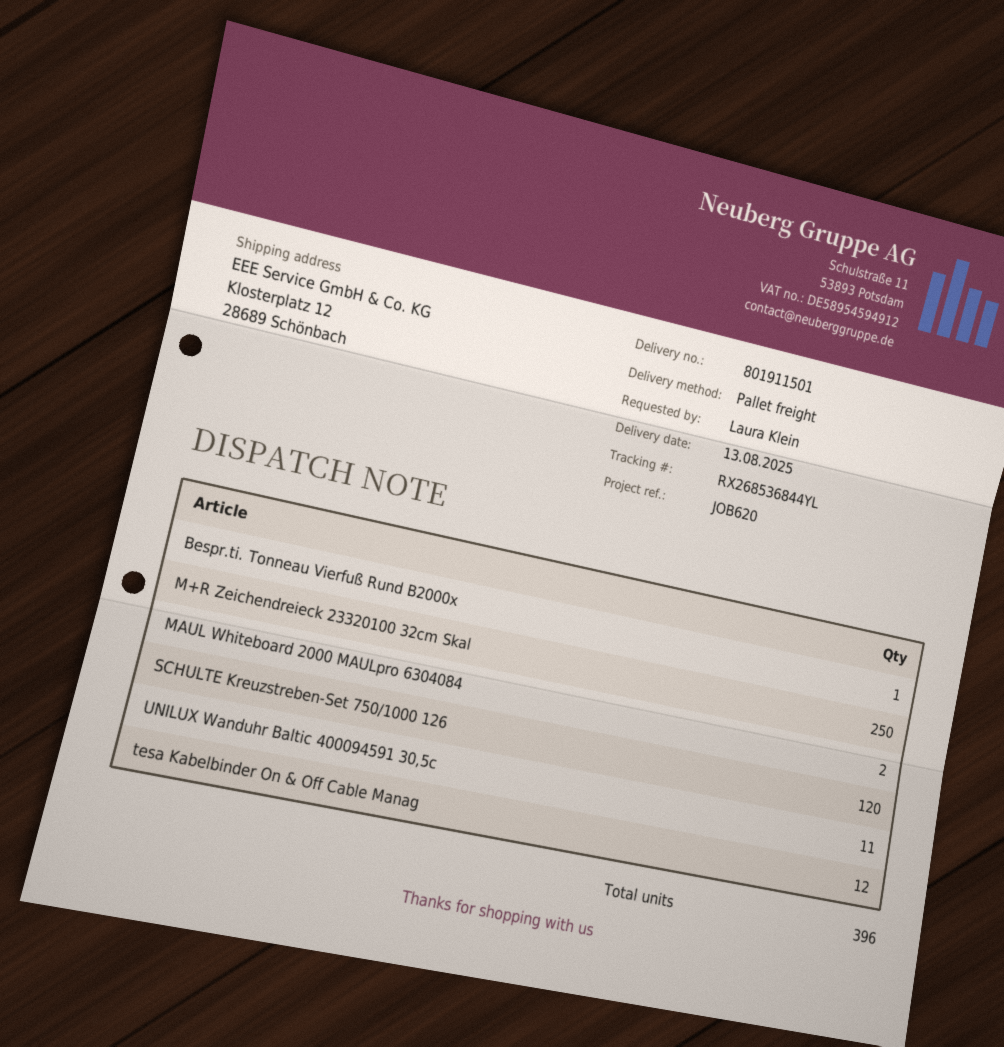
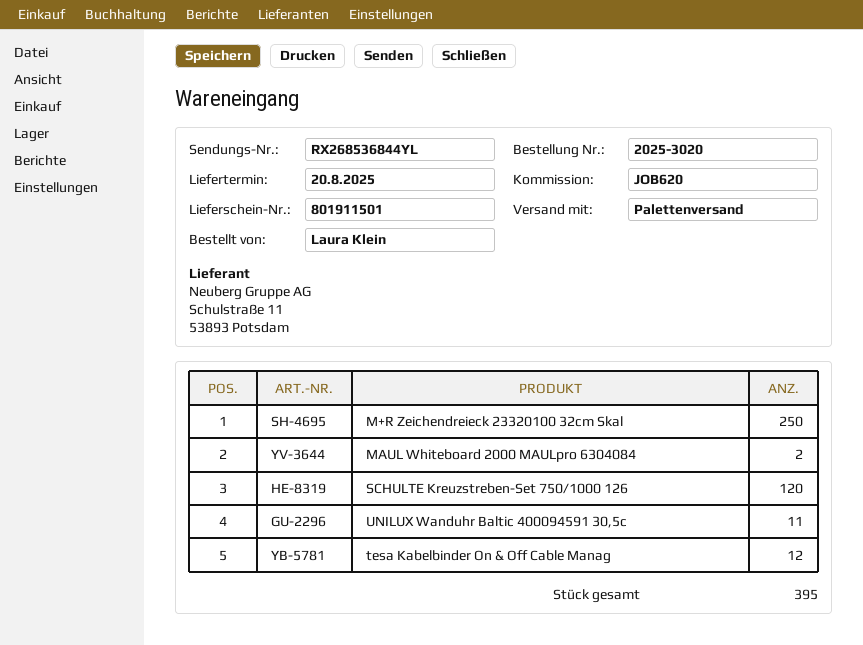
delivery date: 2025-08-13 -> 2025-08-20
Bespr.ti. Tonneau Vierfuß Rund B2000x: 1 -> none
total quantity: 396 -> 395

